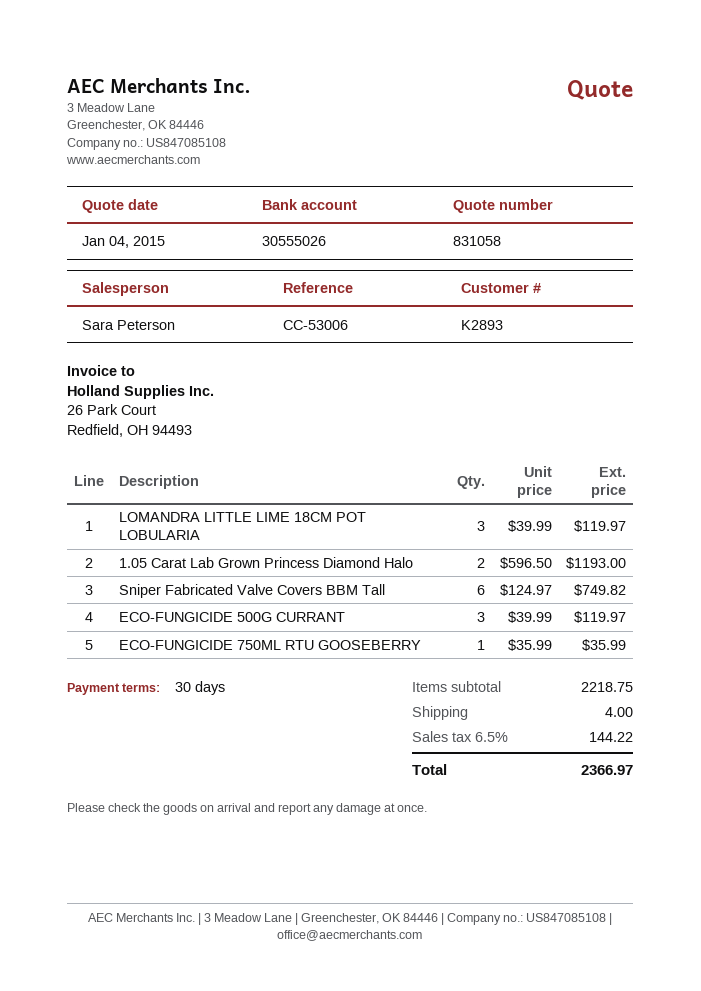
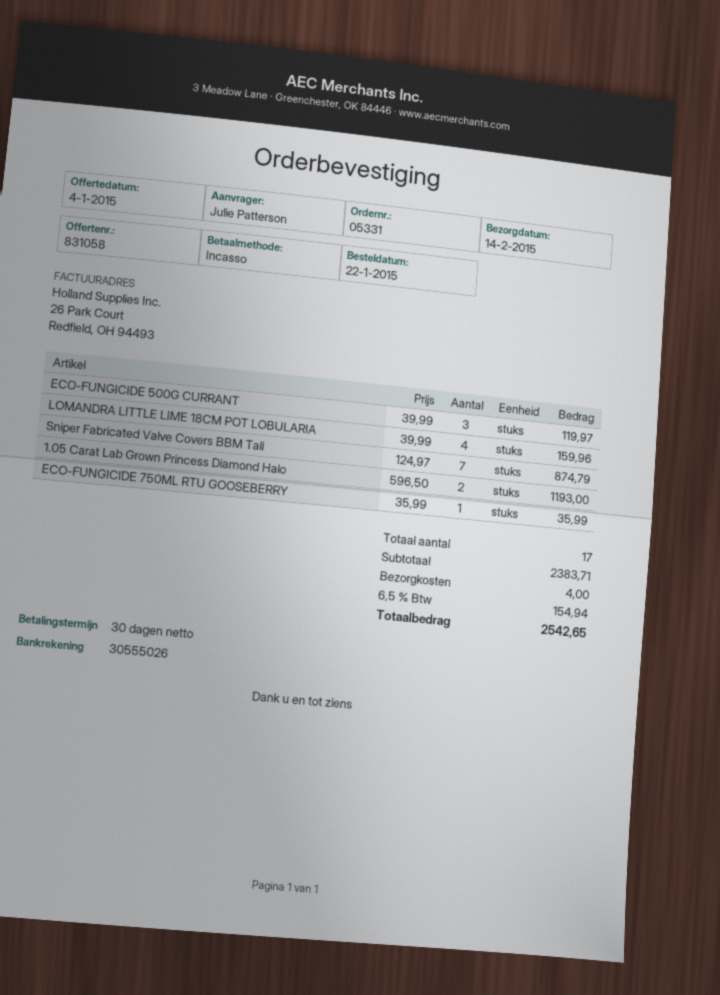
LOMANDRA LITTLE LIME 18CM POT LOBULARIA: 3 x 39.99 = 119.97 -> 4 x 39.99 = 159.96
Sniper Fabricated Valve Covers BBM Tall: 6 x 124.97 = 749.82 -> 7 x 124.97 = 874.79
subtotal: 2218.75 -> 2383.71
tax: 6.5% = 144.22 -> 6.5% = 154.94
total: 2366.97 -> 2542.65

